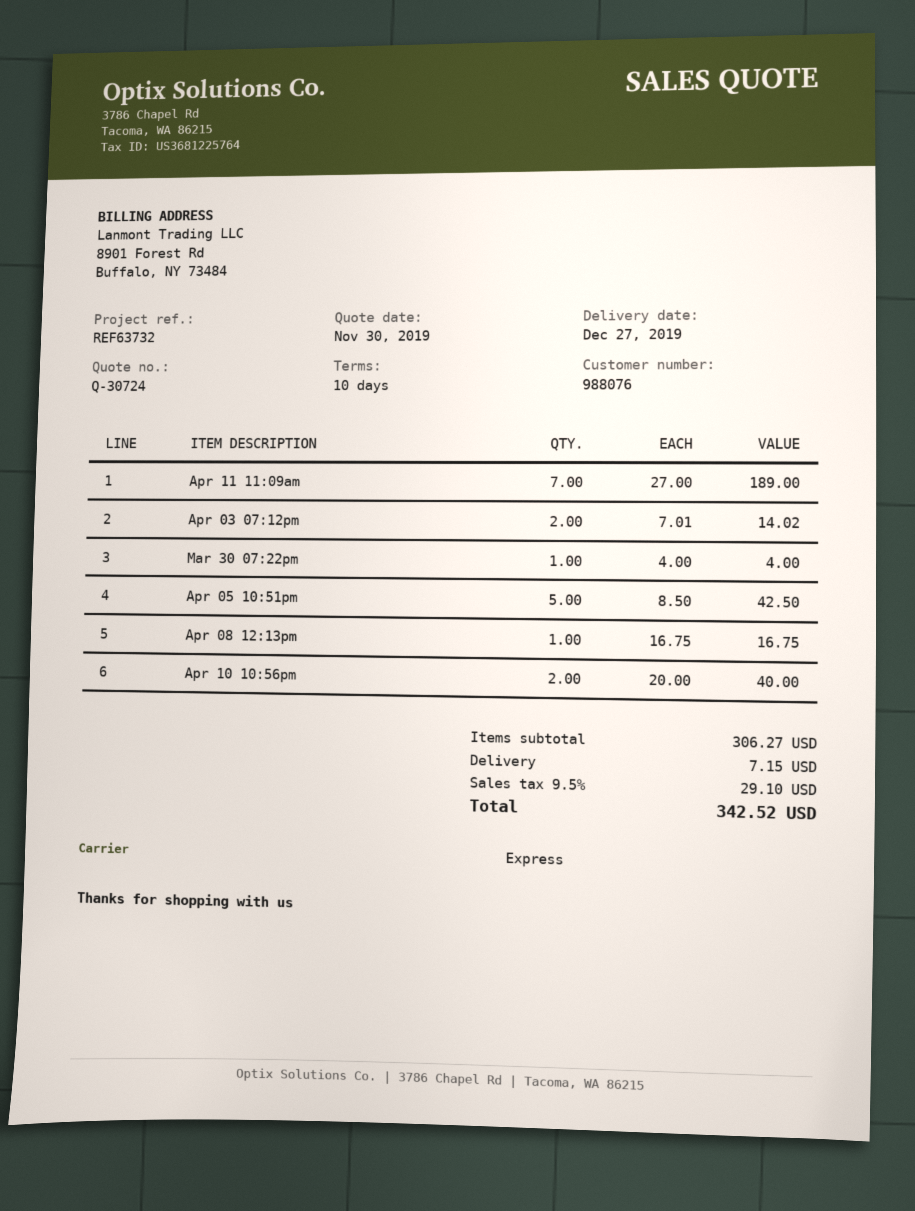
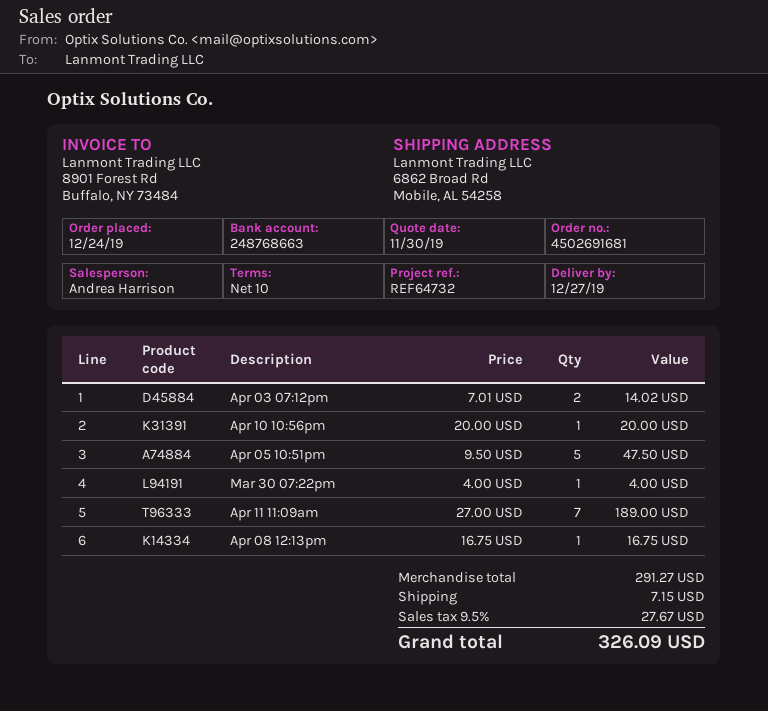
reference: REF63732 -> REF64732
Apr 05 10:51pm: 5 x 8.50 = 42.50 -> 5 x 9.50 = 47.50
Apr 10 10:56pm: 2 x 20.00 = 40.00 -> 1 x 20.00 = 20.00
subtotal: 306.27 -> 291.27
tax: 9.5% = 29.10 -> 9.5% = 27.67
total: 342.52 -> 326.09

